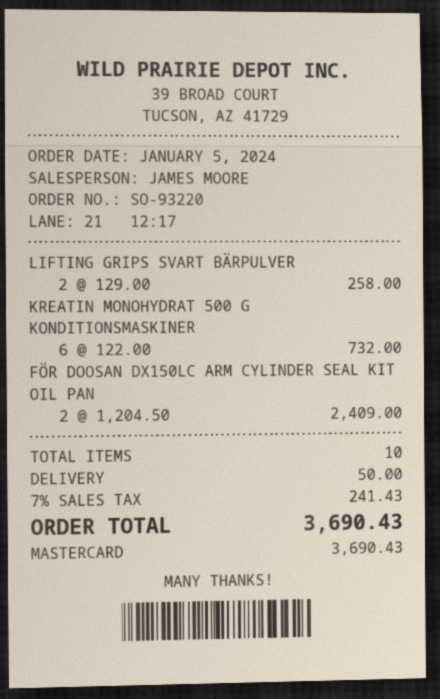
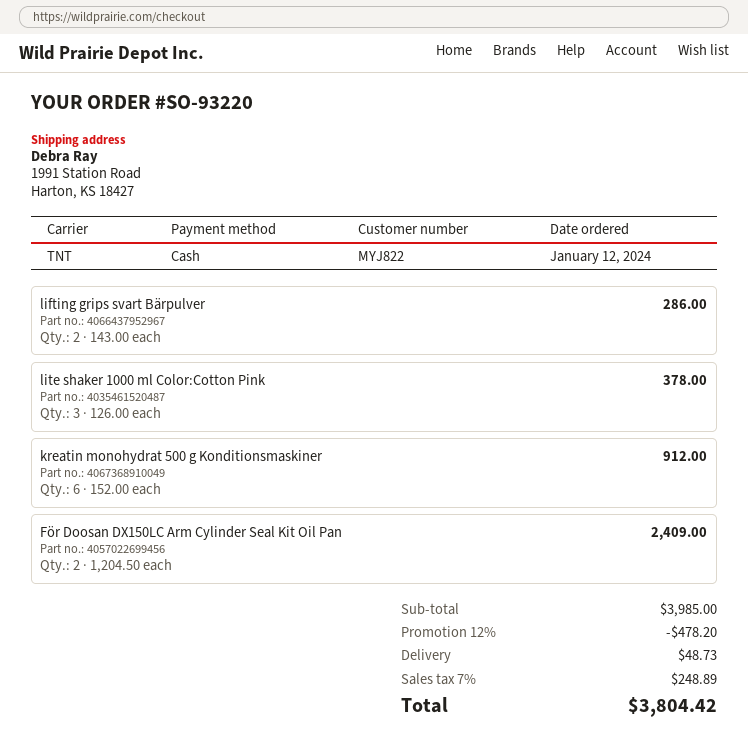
order date: 2024-01-05 -> 2024-01-12
payment method: Mastercard -> cash
LIFTING GRIPS SVART BÄRPULVER: 2 x 129.00 = 258.00 -> 2 x 143.00 = 286.00
KREATIN MONOHYDRAT 500 G KONDITIONSMASKINER: 6 x 122.00 = 732.00 -> 6 x 152.00 = 912.00
lite shaker 1000 ml Color:Cotton Pink: none -> 3 x 126.00 = 378.00
discount: none -> 12% = 478.20
shipping: 50.00 -> 48.73
tax: 7% = 241.43 -> 7% = 248.89
total: 3690.43 -> 3804.42

